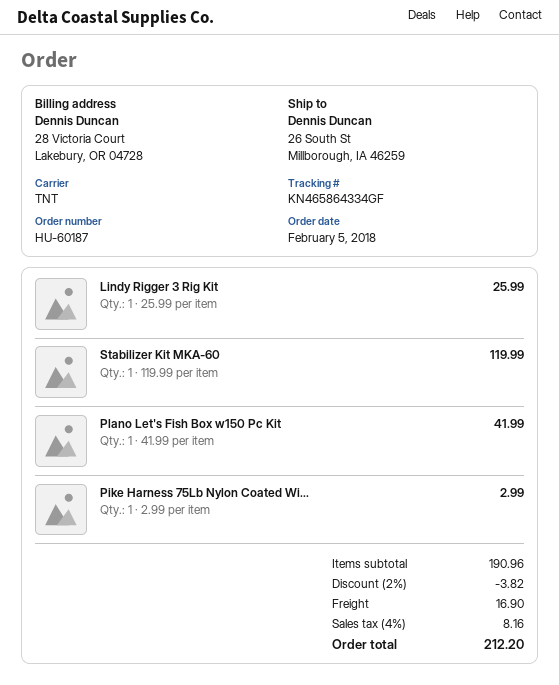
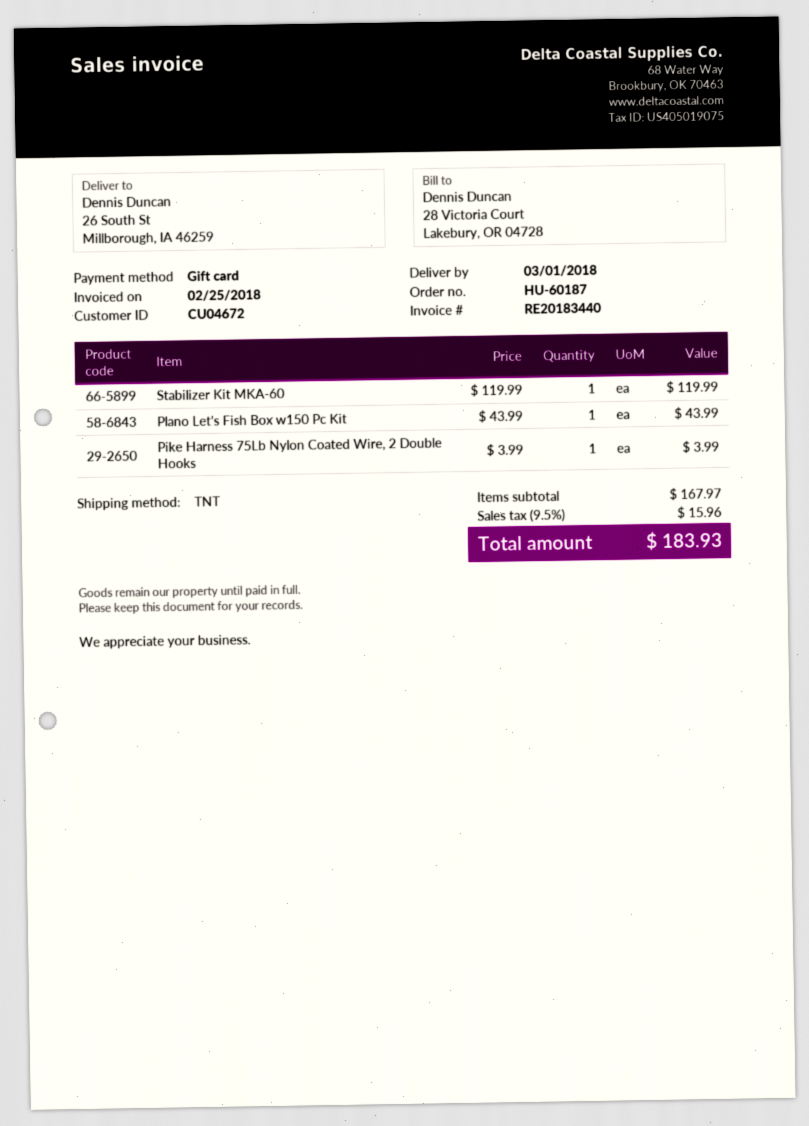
Lindy Rigger 3 Rig Kit: 1 x 25.99 = 25.99 -> none
Plano Let's Fish Box w150 Pc Kit: 1 x 41.99 = 41.99 -> 1 x 43.99 = 43.99
Pike Harness 75Lb Nylon Coated Wi...: 1 x 2.99 = 2.99 -> 1 x 3.99 = 3.99
subtotal: 190.96 -> 167.97
discount: 2% = 3.82 -> none
shipping: 16.90 -> none
tax: 4% = 8.16 -> 9.5% = 15.96
total: 212.20 -> 183.93

